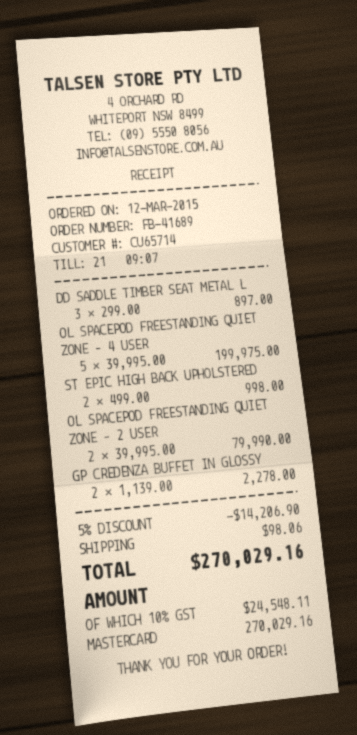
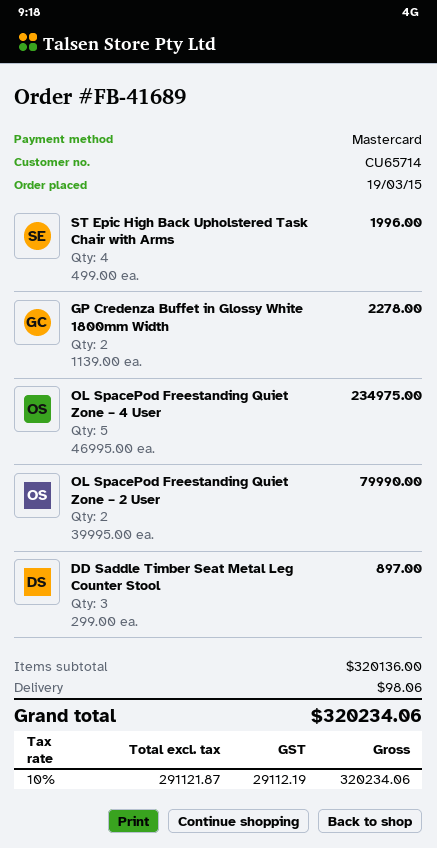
order date: 2015-03-12 -> 2015-03-19
OL SPACEPOD FREESTANDING QUIET ZONE – 4 USER: 5 x 39995.00 = 199975.00 -> 5 x 46995.00 = 234975.00
ST EPIC HIGH BACK UPHOLSTERED: 2 x 499.00 = 998.00 -> 4 x 499.00 = 1996.00
discount: 5% = 14206.90 -> none
tax: 10% = 24548.11 -> 10% = 29112.19
total: 270029.16 -> 320234.06

